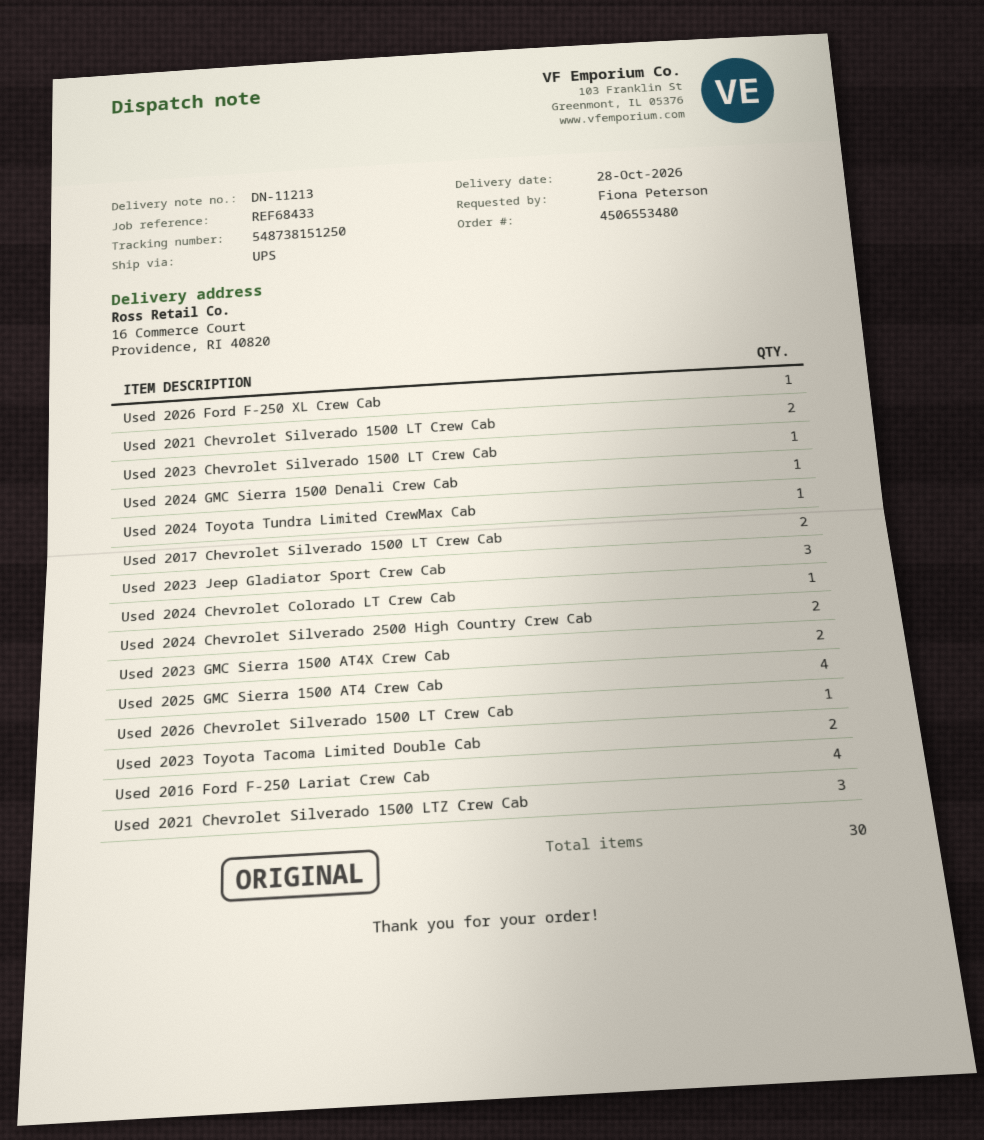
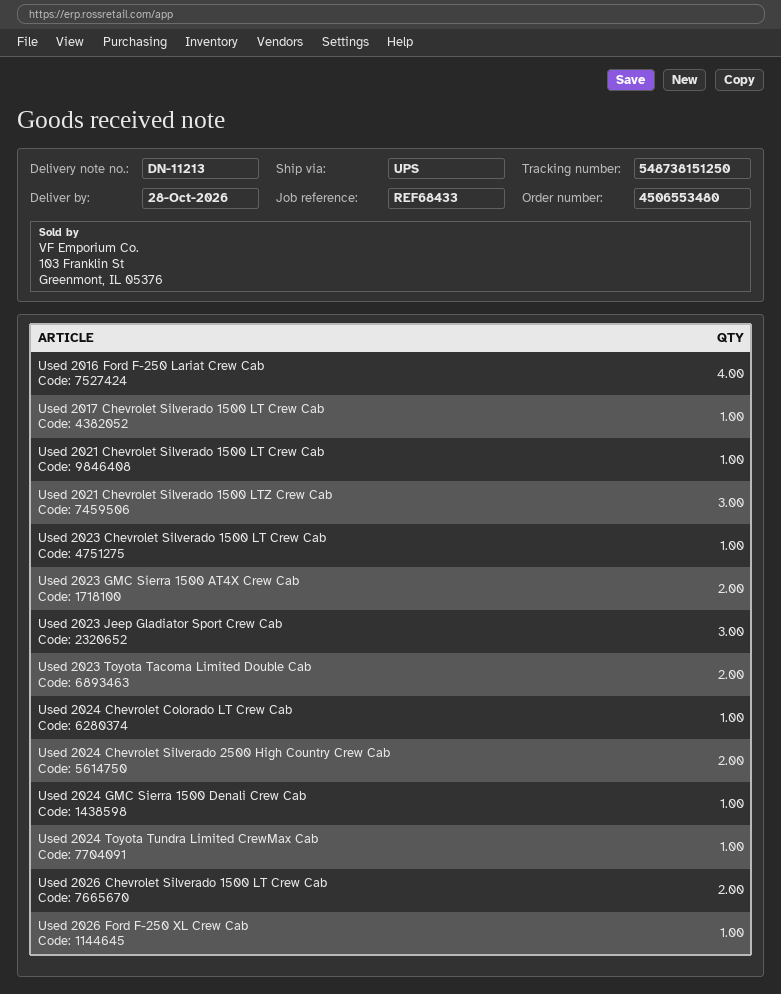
Used 2021 Chevrolet Silverado 1500 LT Crew Cab: 2 -> 1
Used 2017 Chevrolet Silverado 1500 LT Crew Cab: 2 -> 1
Used 2025 GMC Sierra 1500 AT4 Crew Cab: 4 -> none
Used 2026 Chevrolet Silverado 1500 LT Crew Cab: 1 -> 2

